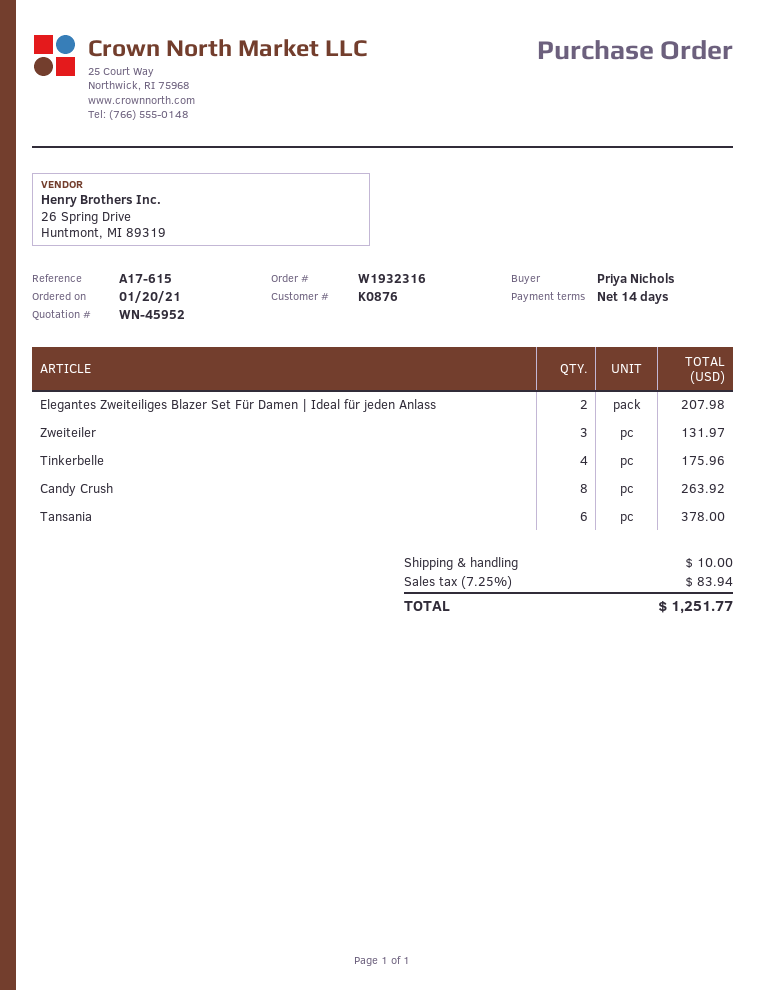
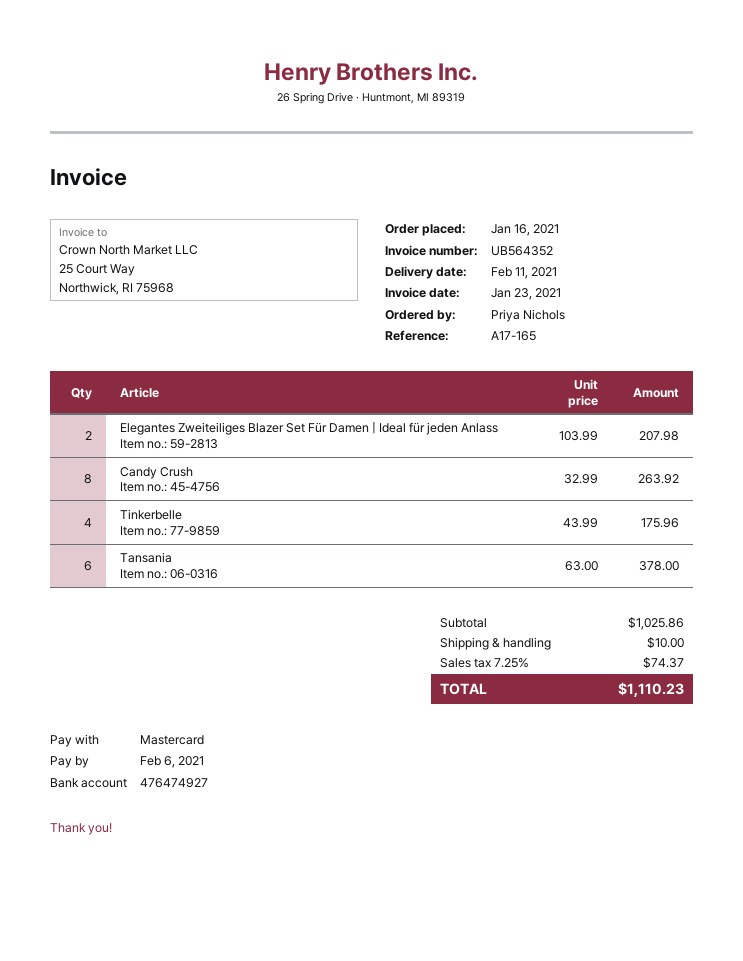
order date: 2021-01-20 -> 2021-01-16
reference: A17-615 -> A17-165
Zweiteiler: 3 for 131.97 -> none
tax: 7.25% = 83.94 -> 7.25% = 74.37
total: 1251.77 -> 1110.23

